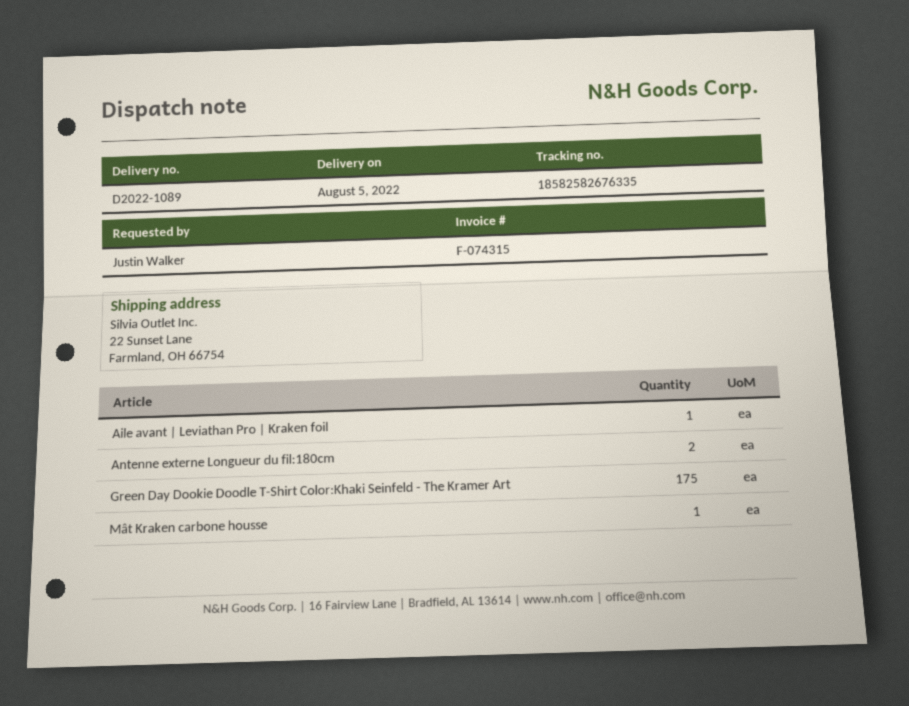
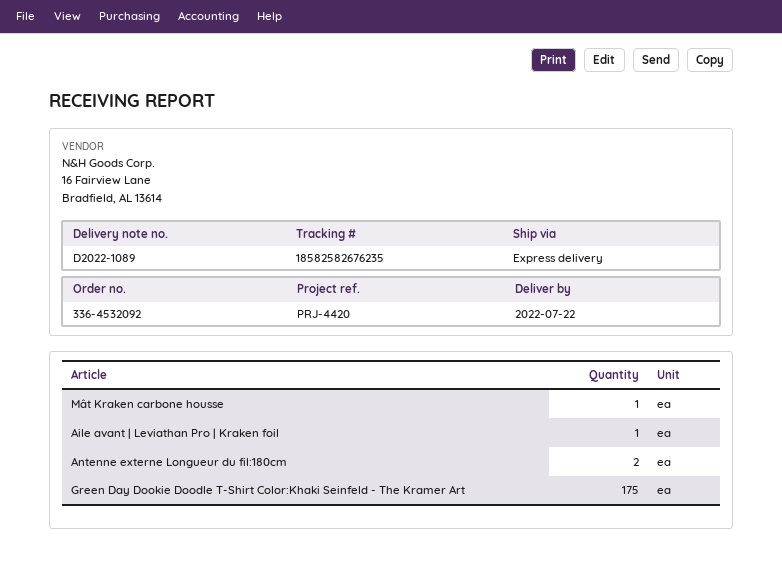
delivery date: 2022-08-05 -> 2022-07-22
tracking number: 18582582676335 -> 18582582676235

